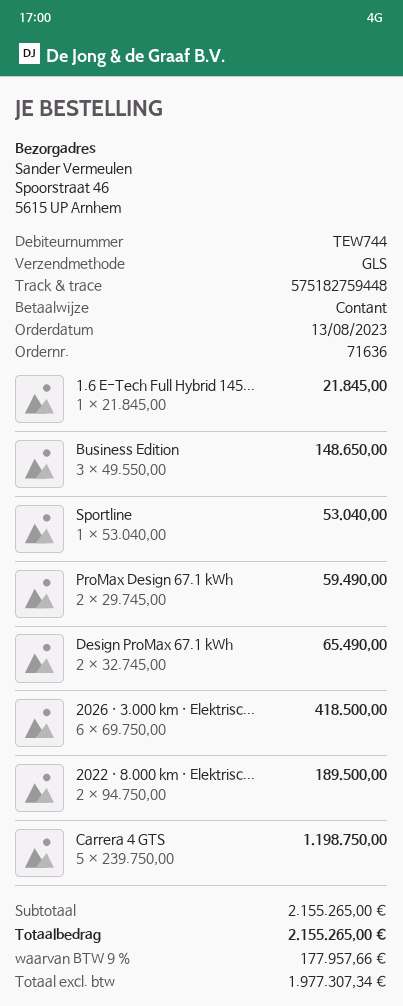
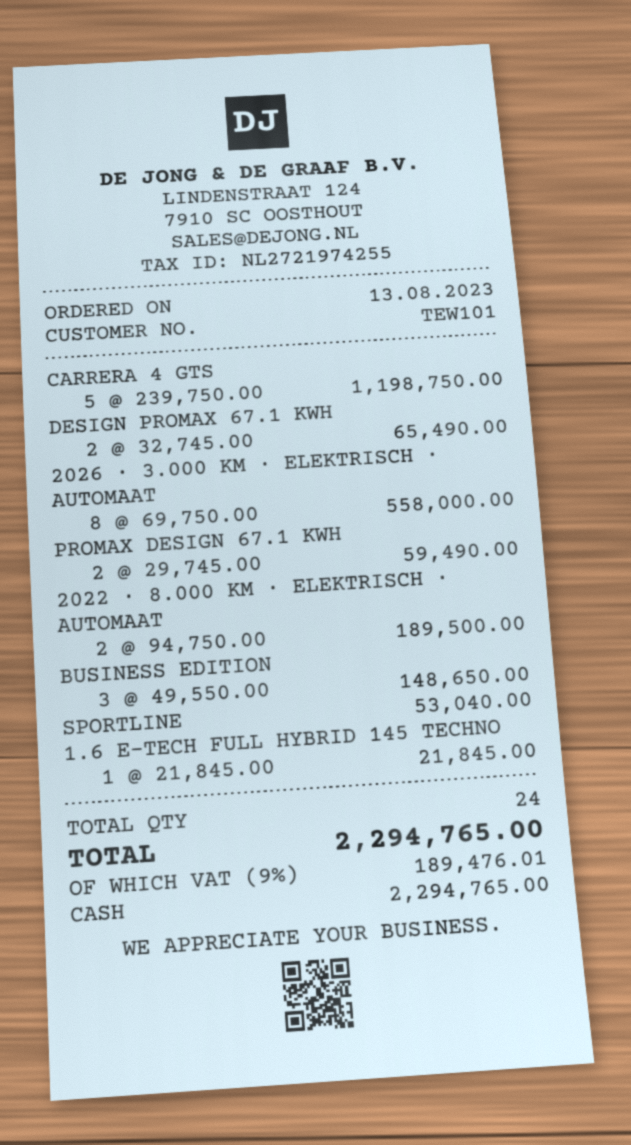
customer number: TEW744 -> TEW101
2026 · 3.000 km · Elektrisc...: 6 x 69750.00 = 418500.00 -> 8 x 69750.00 = 558000.00
tax: 9% = 177957.66 -> 9% = 189476.01
total: 2155265.00 -> 2294765.00

